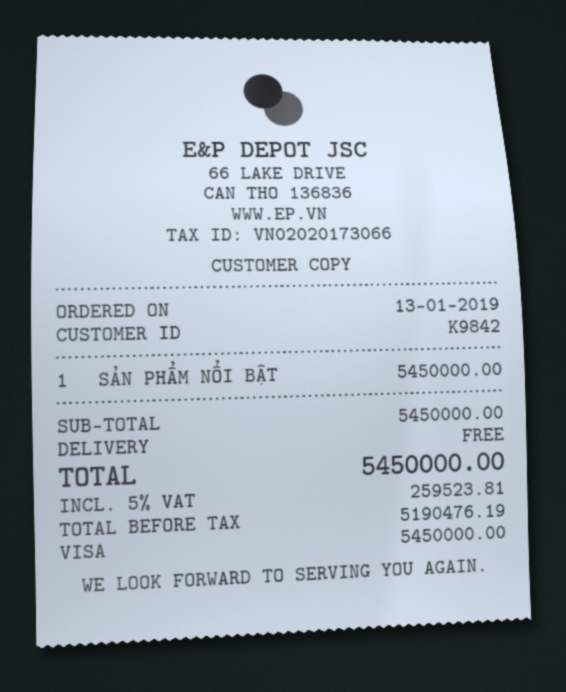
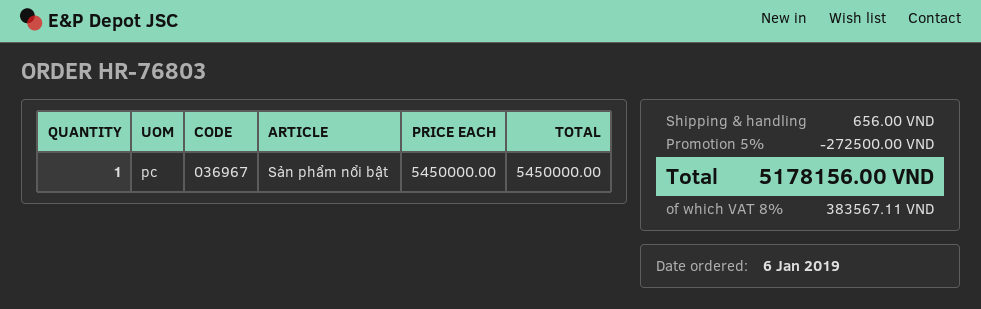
order date: 2019-01-13 -> 2019-01-06
discount: none -> 5% = 272500.00
shipping: 0.00 -> 656.00
tax: 5% = 259523.81 -> 8% = 383567.11
total: 5450000.00 -> 5178156.00

